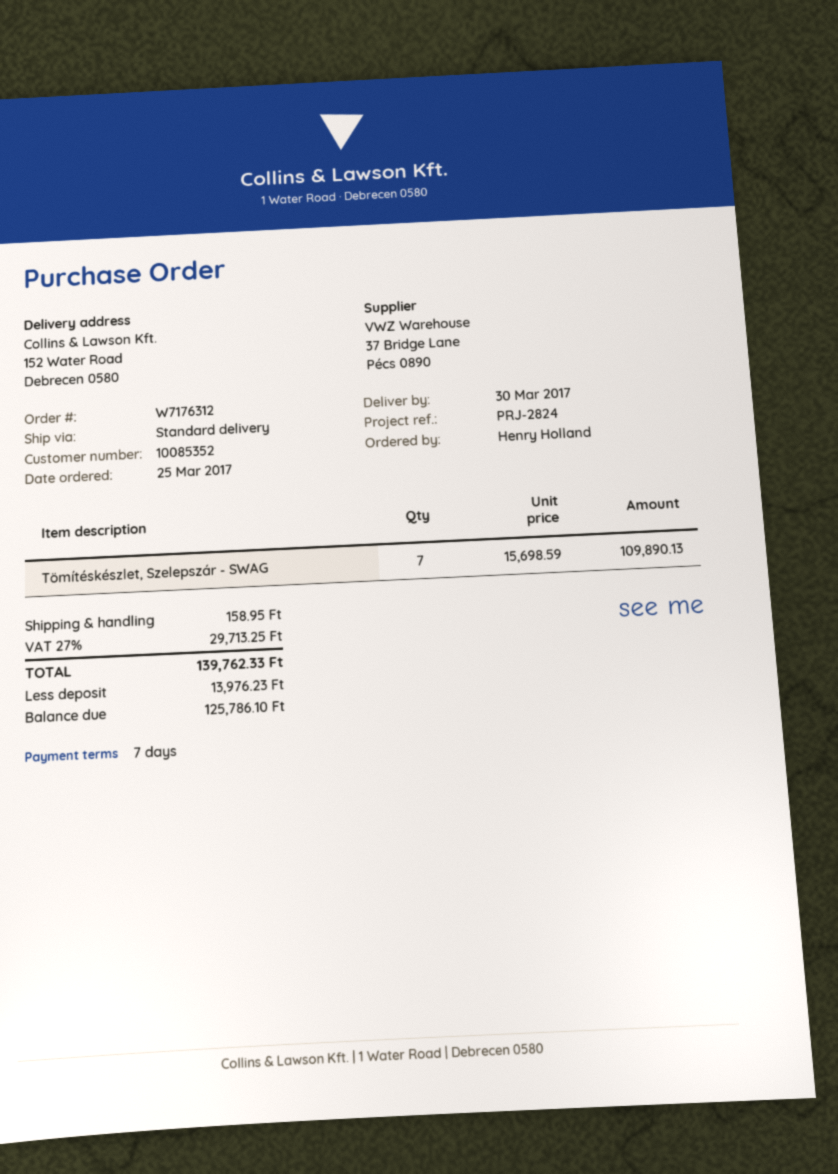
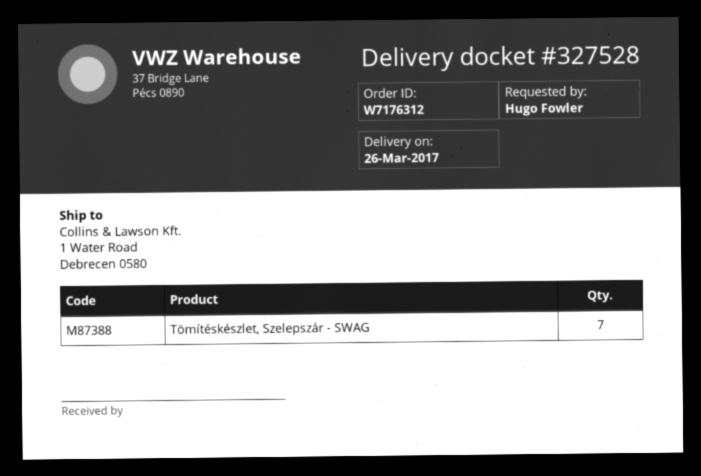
delivery date: 2017-03-30 -> 2017-03-26
ordered by: Henry Holland -> Hugo Fowler
ship to: 152 Water Road, Debrecen 0580 -> 1 Water Road, Debrecen 0580

